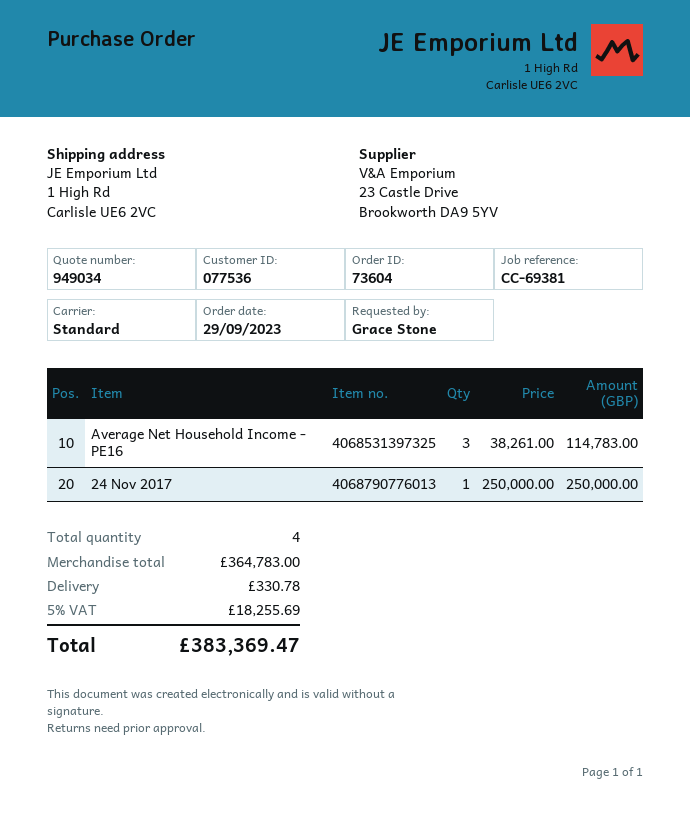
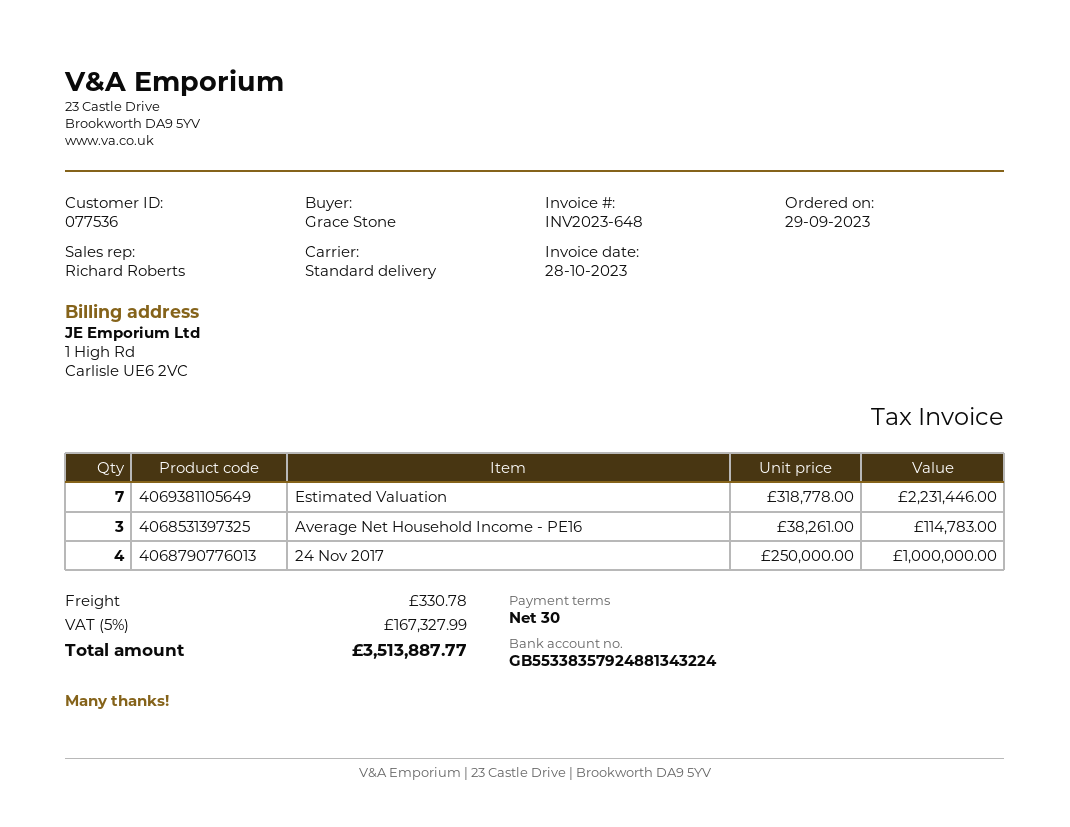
24 Nov 2017: 1 x 250000.00 = 250000.00 -> 4 x 250000.00 = 1000000.00
Estimated Valuation: none -> 7 x 318778.00 = 2231446.00
tax: 5% = 18255.69 -> 5% = 167327.99
total: 383369.47 -> 3513887.77

